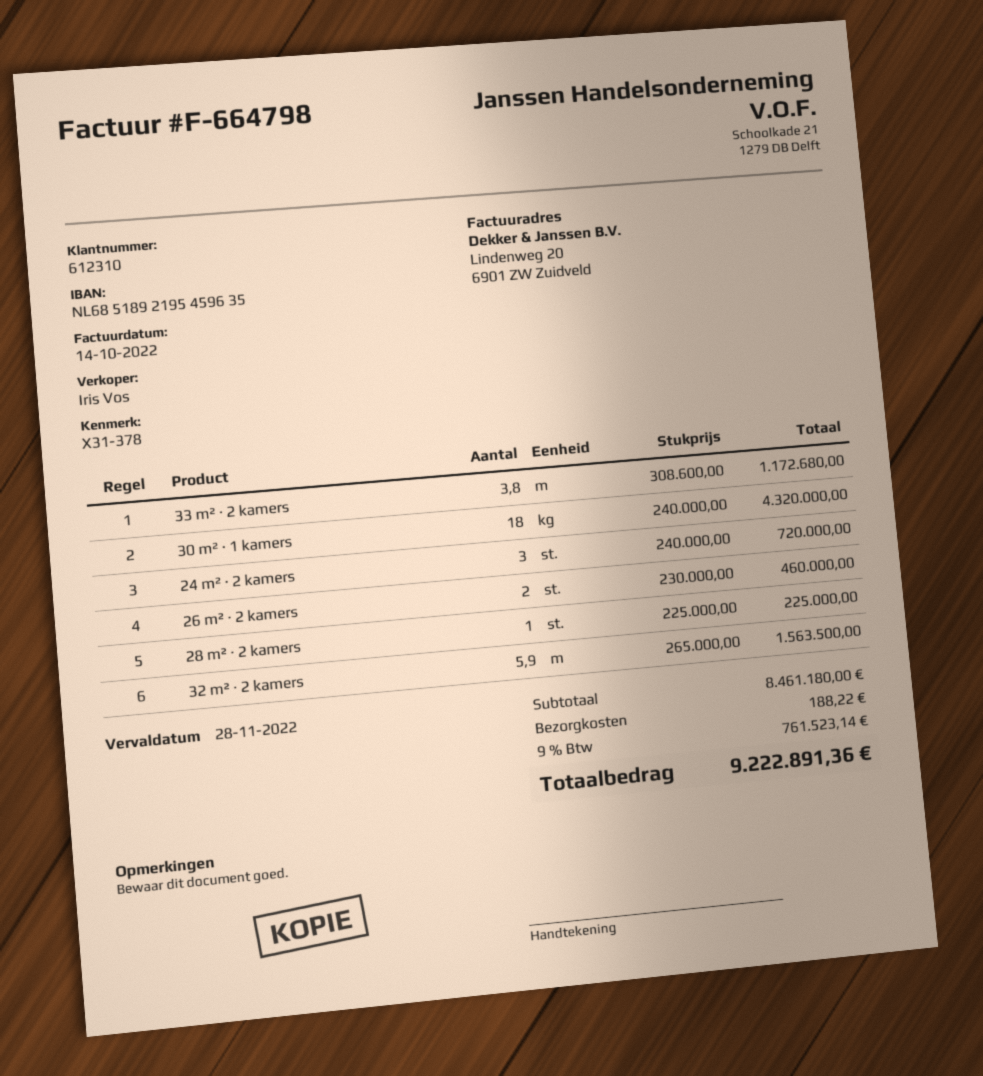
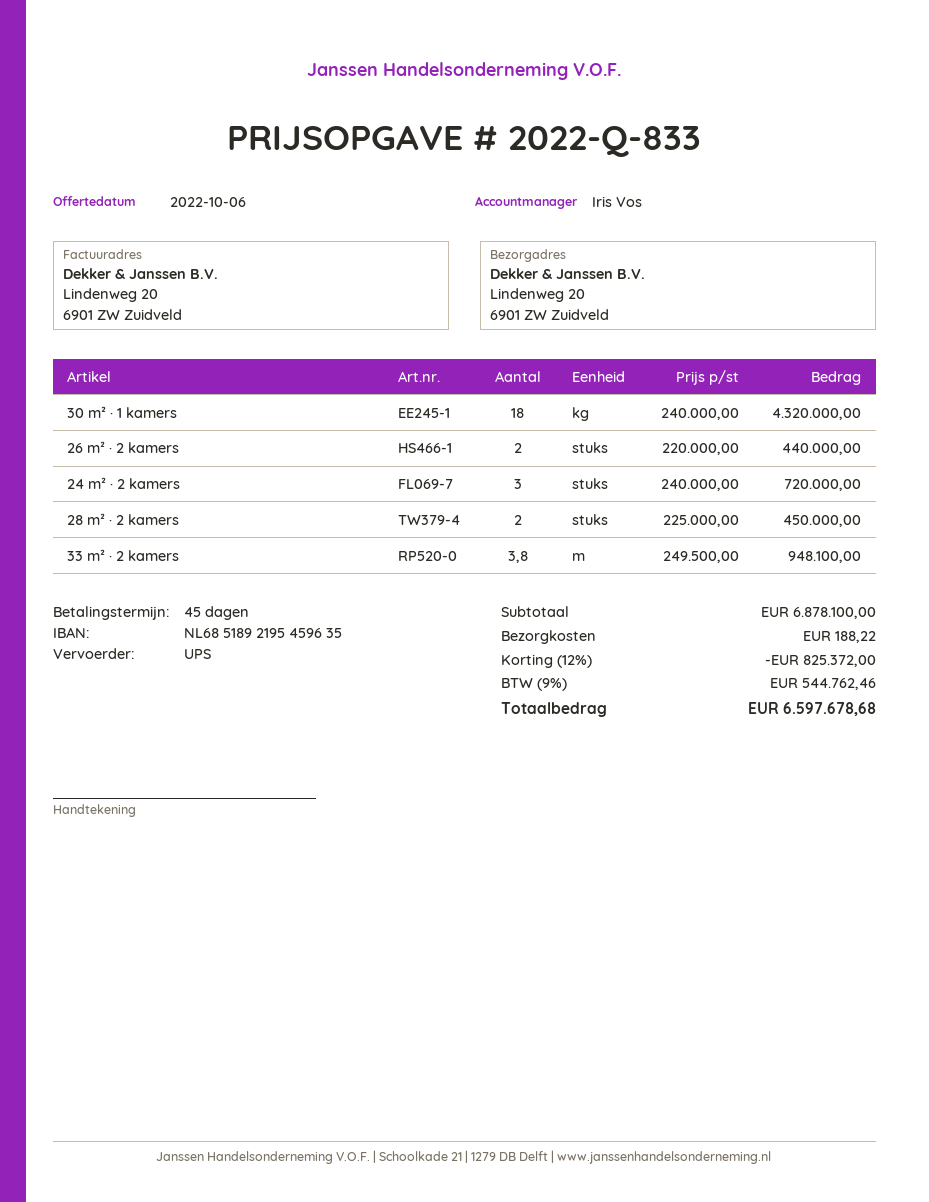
33 m² · 2 kamers: 3.8 x 308600.00 = 1172680.00 -> 3.8 x 249500.00 = 948100.00
26 m² · 2 kamers: 2 x 230000.00 = 460000.00 -> 2 x 220000.00 = 440000.00
28 m² · 2 kamers: 1 x 225000.00 = 225000.00 -> 2 x 225000.00 = 450000.00
32 m² · 2 kamers: 5.9 x 265000.00 = 1563500.00 -> none
subtotal: 8461180.00 -> 6878100.00
discount: none -> 12% = 825372.00
tax: 9% = 761523.14 -> 9% = 544762.46
total: 9222891.36 -> 6597678.68

